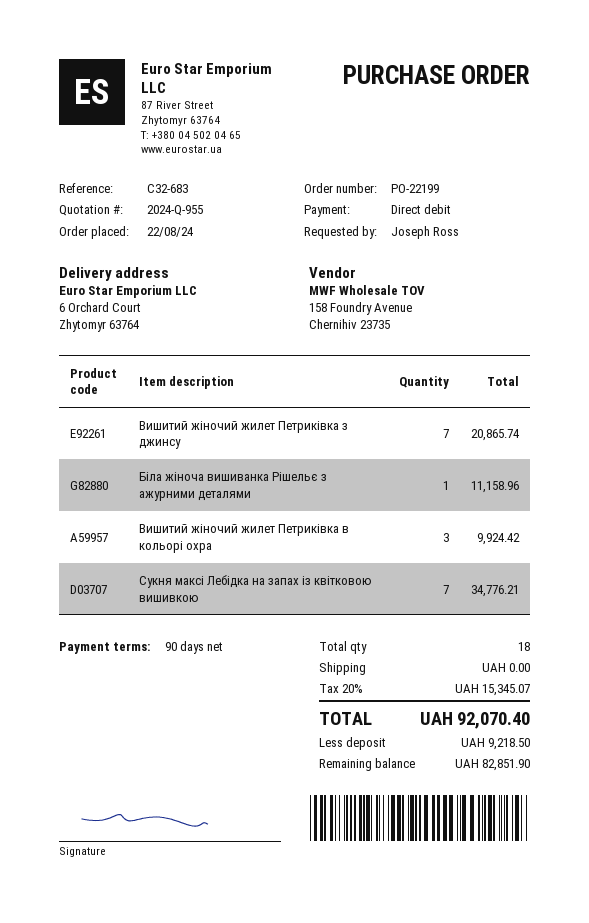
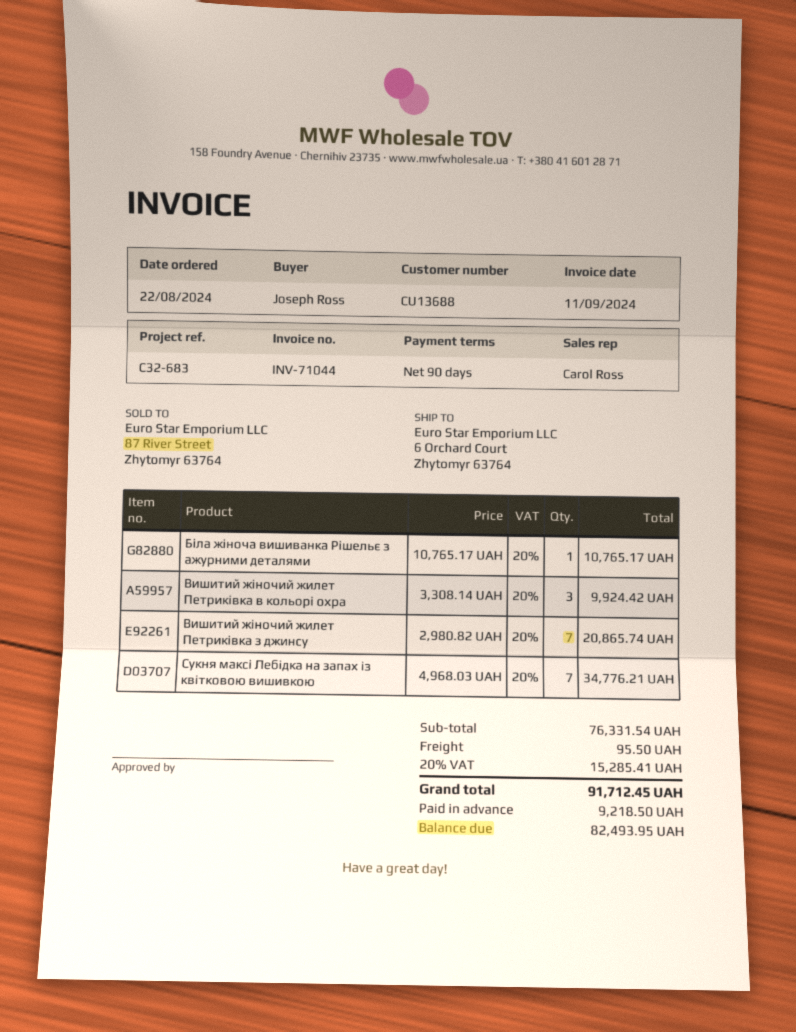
Біла жіноча вишиванка Рішельє з ажурними деталями: 1 for 11158.96 -> 1 for 10765.17
shipping: 0.00 -> 95.50
tax: 20% = 15345.07 -> 20% = 15285.41
total: 92070.40 -> 91712.45
balance: 82851.90 -> 82493.95

